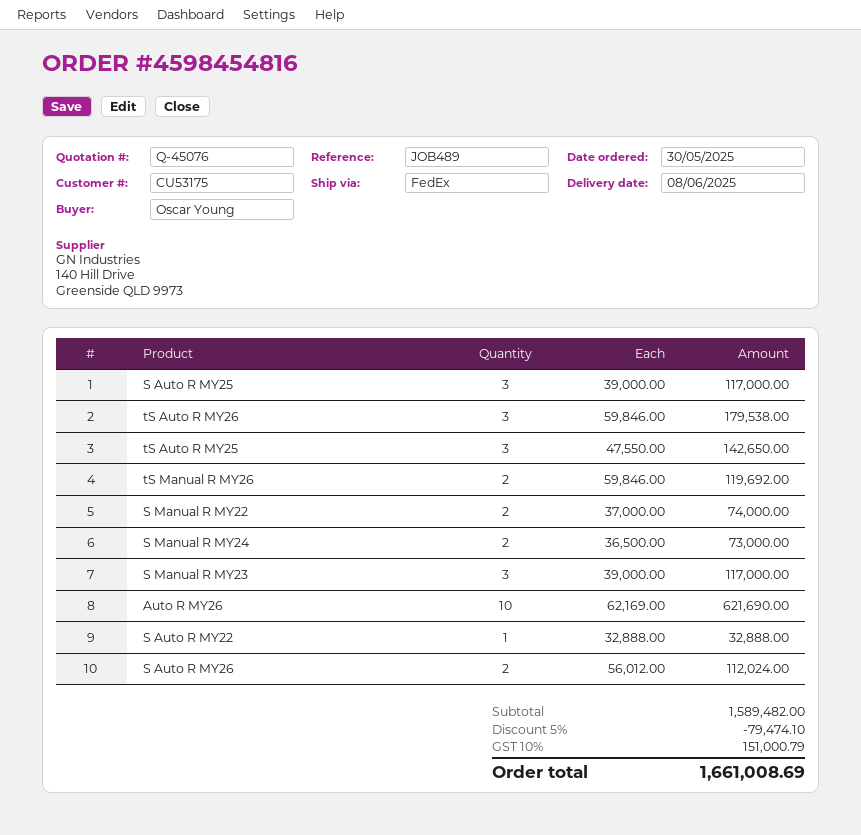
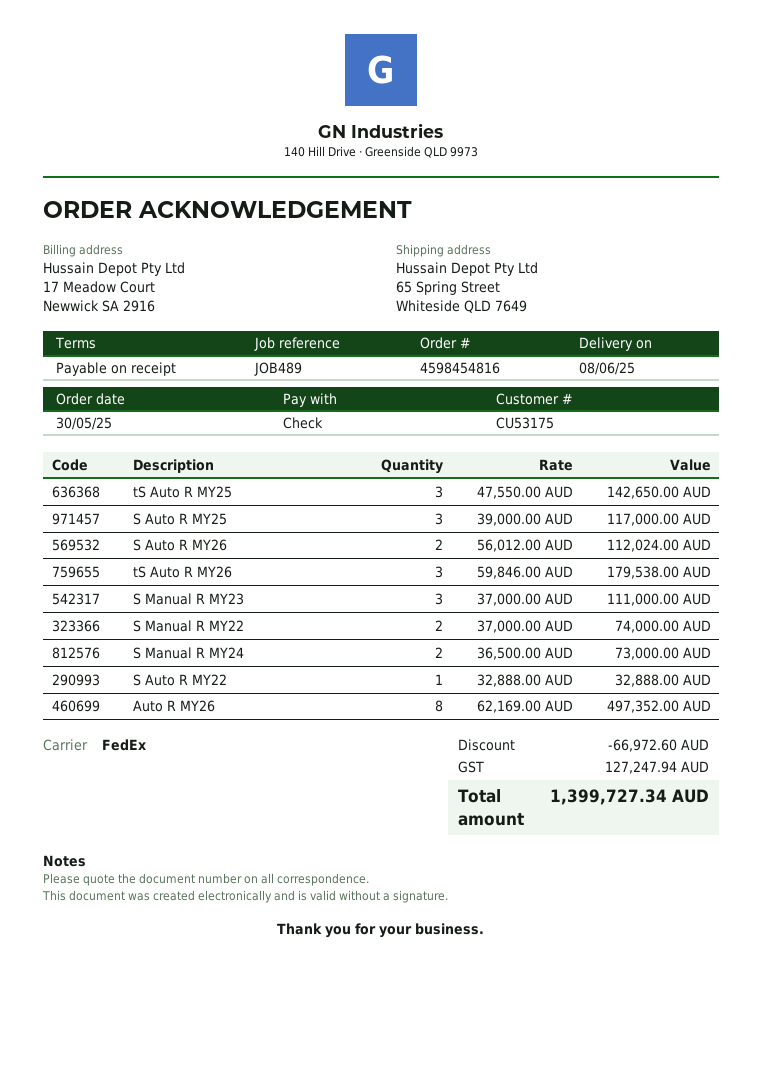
tS Manual R MY26: 2 x 59846.00 = 119692.00 -> none
S Manual R MY23: 3 x 39000.00 = 117000.00 -> 3 x 37000.00 = 111000.00
Auto R MY26: 10 x 62169.00 = 621690.00 -> 8 x 62169.00 = 497352.00
discount: 79474.10 -> 66972.60
tax: 151000.79 -> 127247.94
total: 1661008.69 -> 1399727.34

